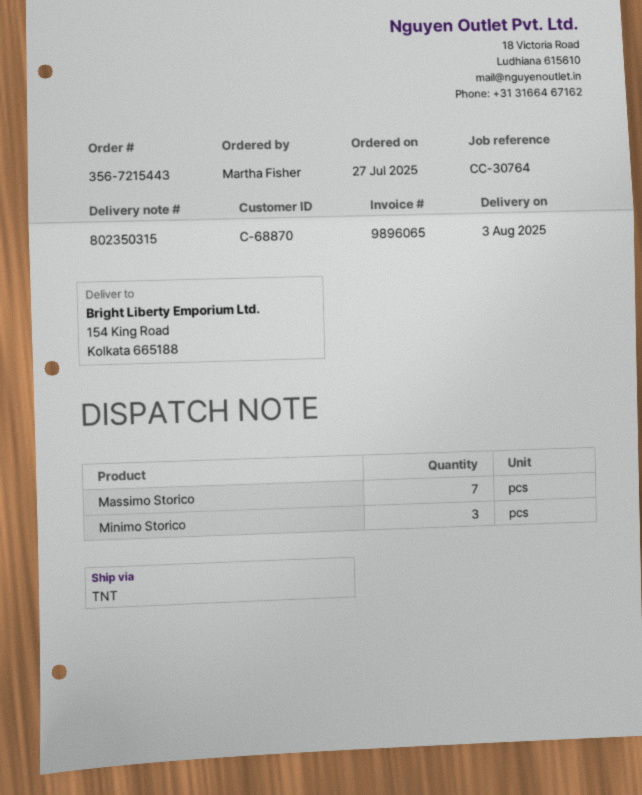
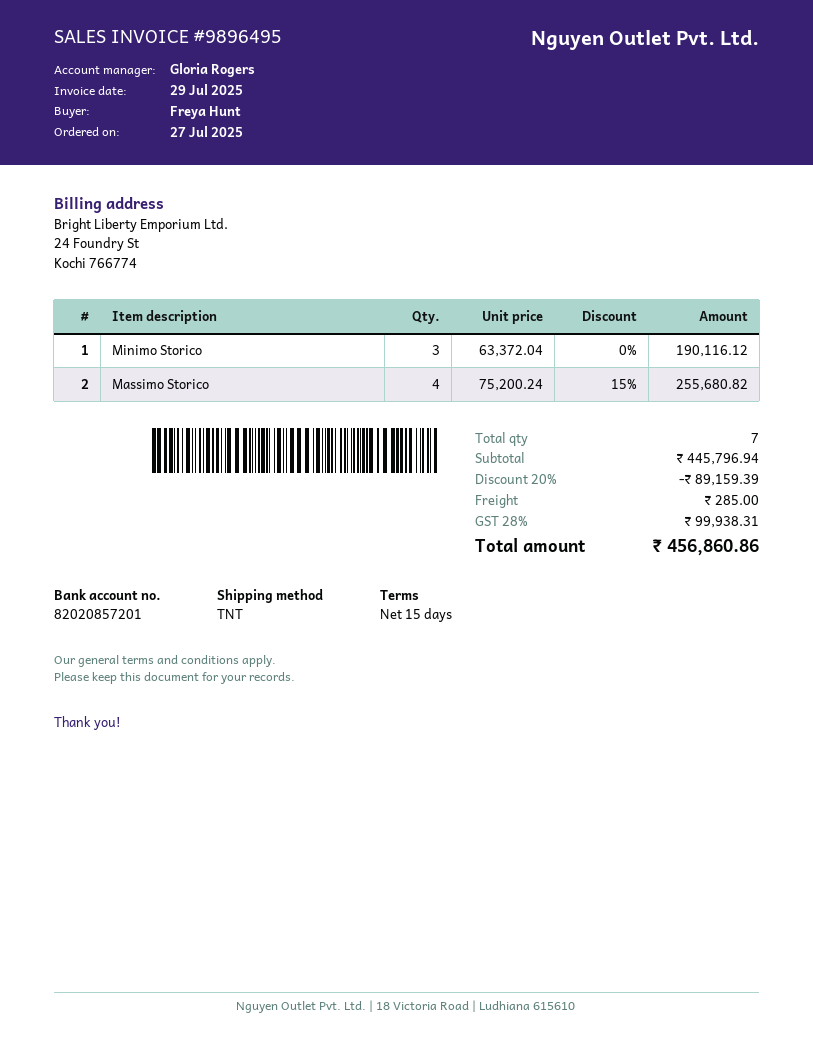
invoice number: 9896065 -> 9896495
ordered by: Martha Fisher -> Freya Hunt
Massimo Storico: 7 -> 4

